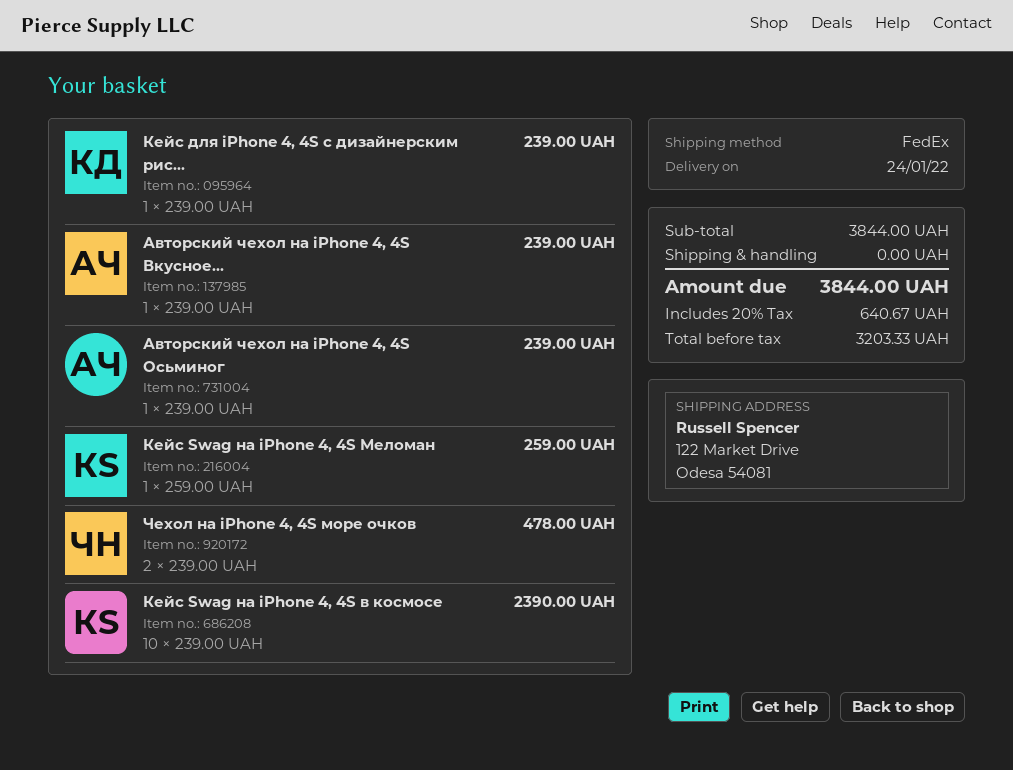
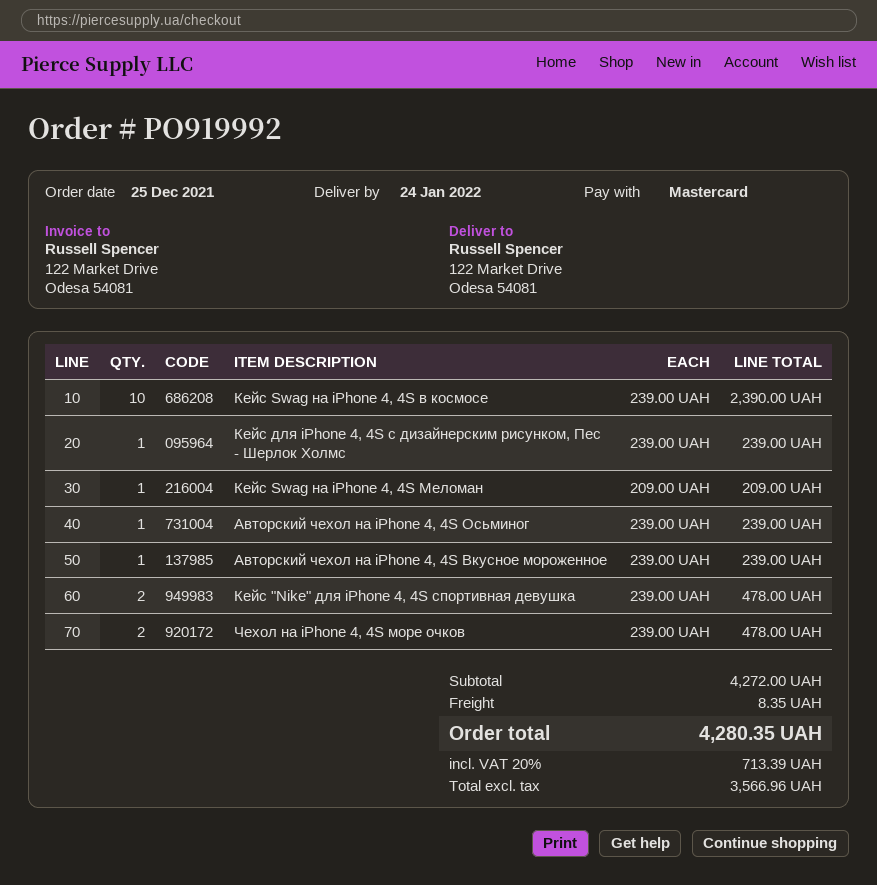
Кейс Swag на iPhone 4, 4S Меломан: 1 x 259.00 = 259.00 -> 1 x 209.00 = 209.00
Кейс "Nike" для iPhone 4, 4S спортивная девушка: none -> 2 x 239.00 = 478.00
subtotal: 3844.00 -> 4272.00
shipping: 0.00 -> 8.35
net: 3203.33 -> 3566.96
tax: 20% = 640.67 -> 20% = 713.39
total: 3844.00 -> 4280.35

